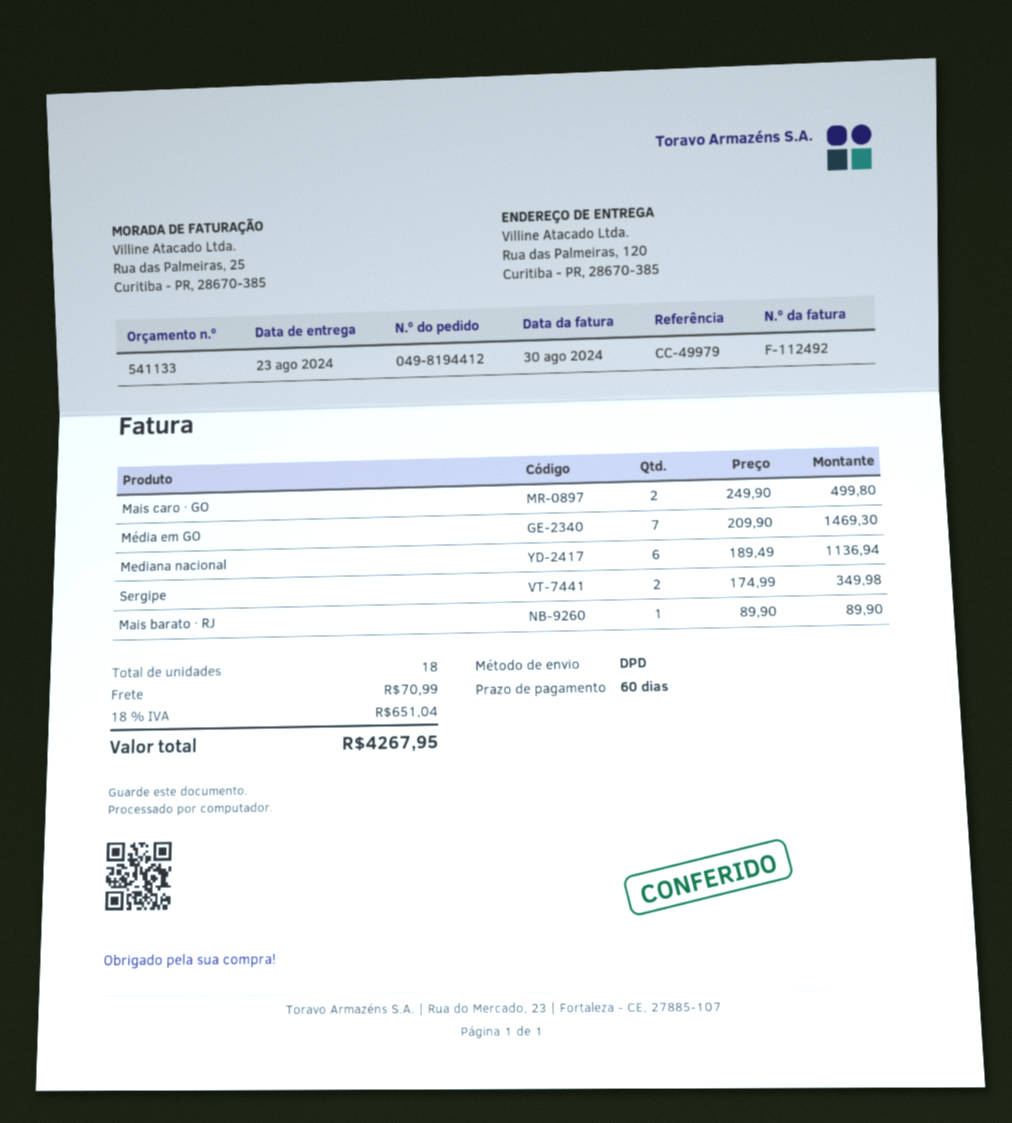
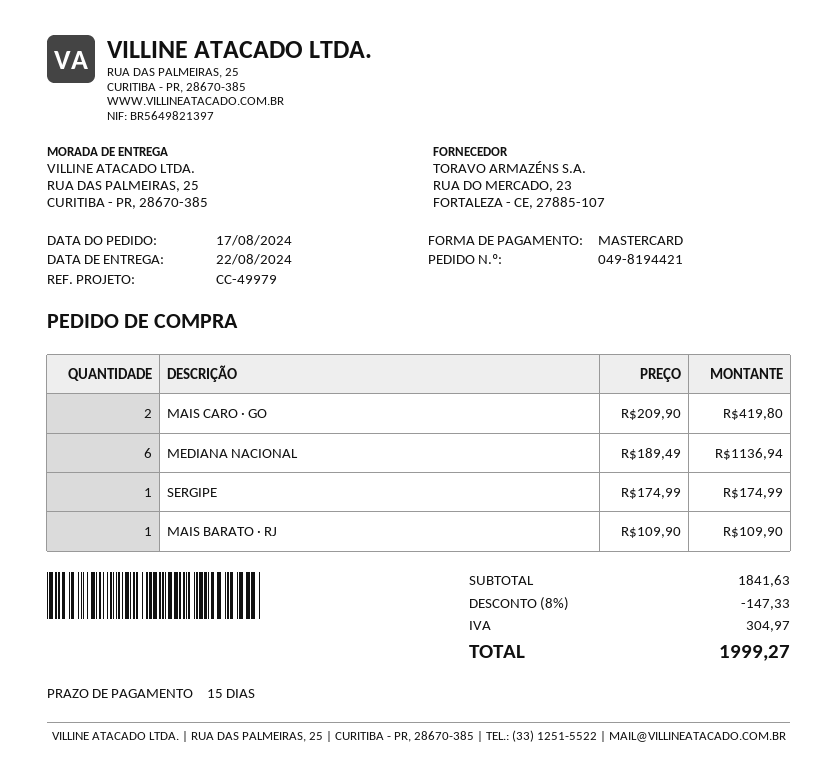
order number: 049-8194412 -> 049-8194421
delivery date: 2024-08-23 -> 2024-08-22
payment terms: 60 days -> 15 days
ship to: Rua das Palmeiras, 120, Curitiba - PR, 28670-385 -> RUA DAS PALMEIRAS, 25, CURITIBA - PR, 28670-385
Mais caro · GO: 2 x 249.90 = 499.80 -> 2 x 209.90 = 419.80
Média em GO: 7 x 209.90 = 1469.30 -> none
Sergipe: 2 x 174.99 = 349.98 -> 1 x 174.99 = 174.99
Mais barato · RJ: 1 x 89.90 = 89.90 -> 1 x 109.90 = 109.90
discount: none -> 8% = 147.33
shipping: 70.99 -> none
tax: 651.04 -> 304.97
total: 4267.95 -> 1999.27

